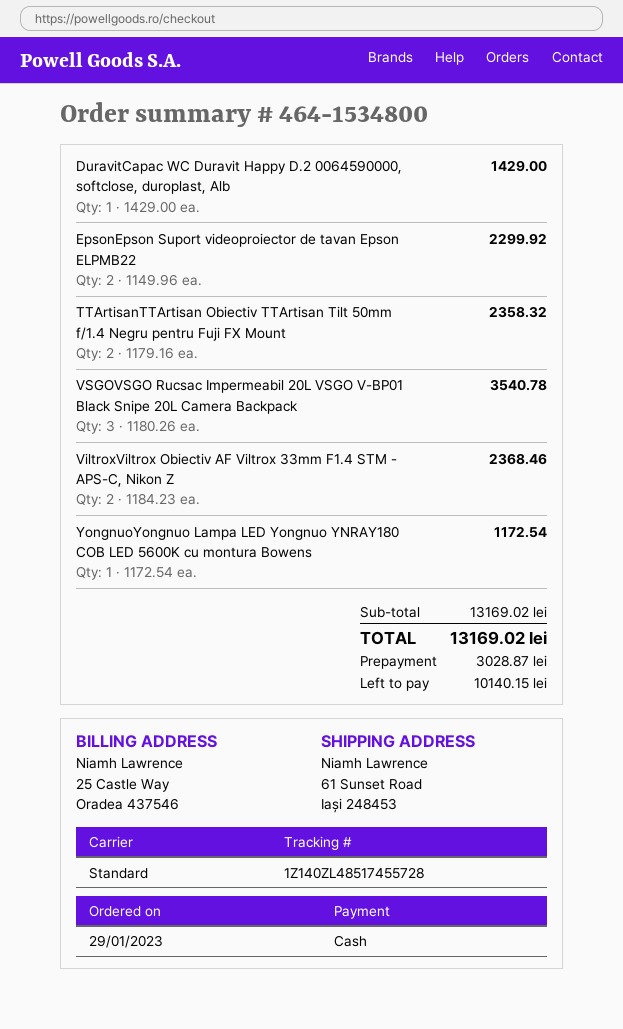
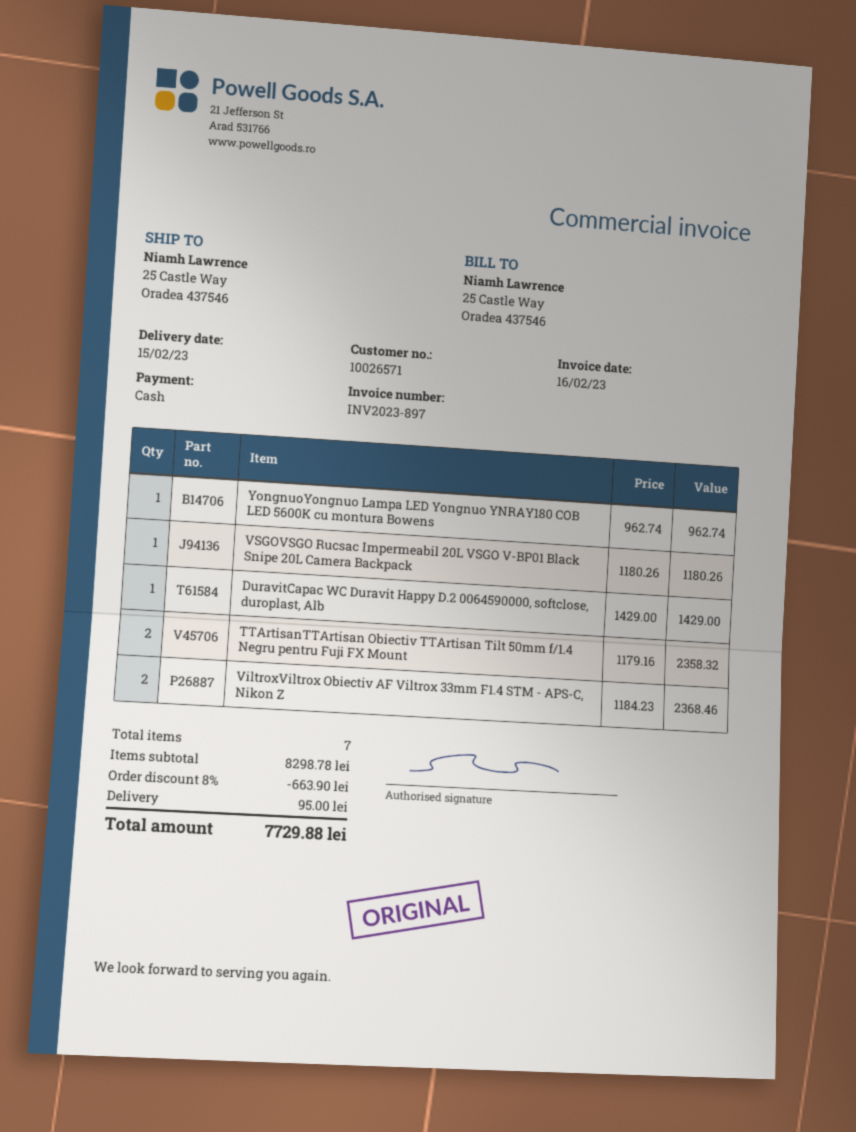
ship to: 61 Sunset Road, Iași 248453 -> 25 Castle Way, Oradea 437546
EpsonEpson Suport videoproiector de tavan Epson ELPMB22: 2 x 1149.96 = 2299.92 -> none
VSGOVSGO Rucsac Impermeabil 20L VSGO V-BP01 Black Snipe 20L Camera Backpack: 3 x 1180.26 = 3540.78 -> 1 x 1180.26 = 1180.26
YongnuoYongnuo Lampa LED Yongnuo YNRAY180 COB LED 5600K cu montura Bowens: 1 x 1172.54 = 1172.54 -> 1 x 962.74 = 962.74
subtotal: 13169.02 -> 8298.78
discount: none -> 8% = 663.90
shipping: none -> 95.00
total: 13169.02 -> 7729.88

